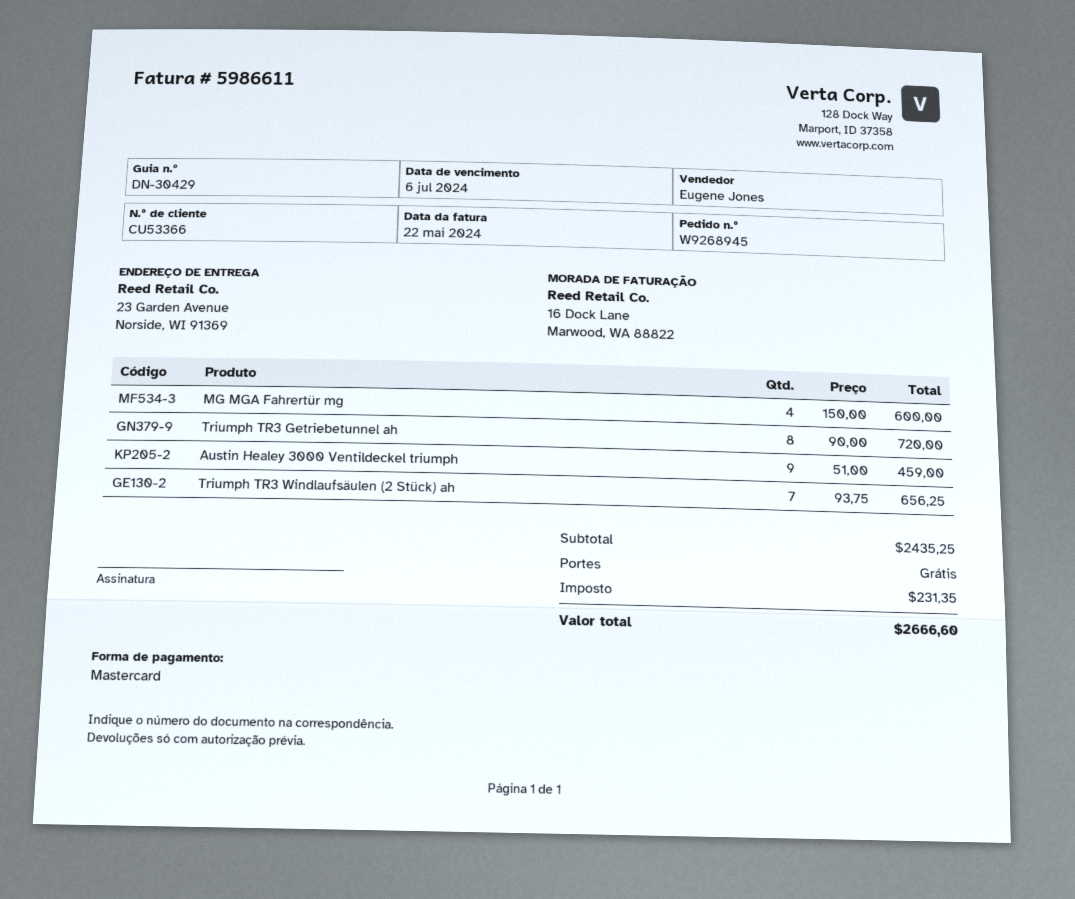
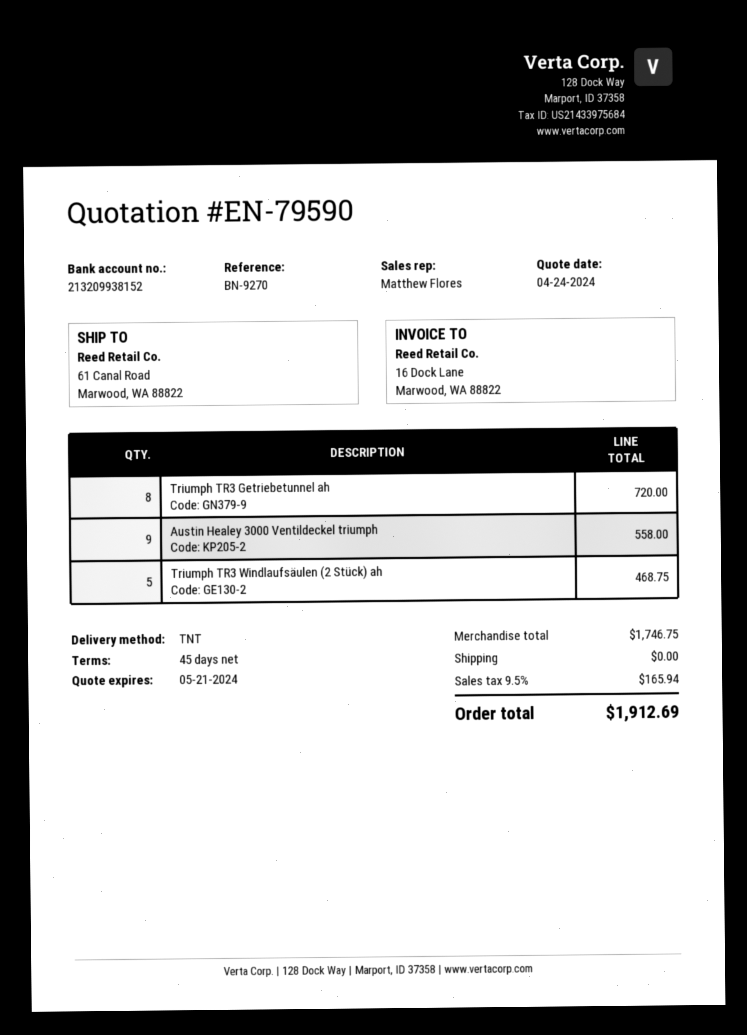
sales rep: Eugene Jones -> Matthew Flores
ship to: 23 Garden Avenue, Norside, WI 91369 -> 61 Canal Road, Marwood, WA 88822
MG MGA Fahrertür mg: 4 for 600.00 -> none
Austin Healey 3000 Ventildeckel triumph: 9 for 459.00 -> 9 for 558.00
Triumph TR3 Windlaufsäulen (2 Stück) ah: 7 for 656.25 -> 5 for 468.75
subtotal: 2435.25 -> 1746.75
tax: 231.35 -> 165.94
total: 2666.60 -> 1912.69

